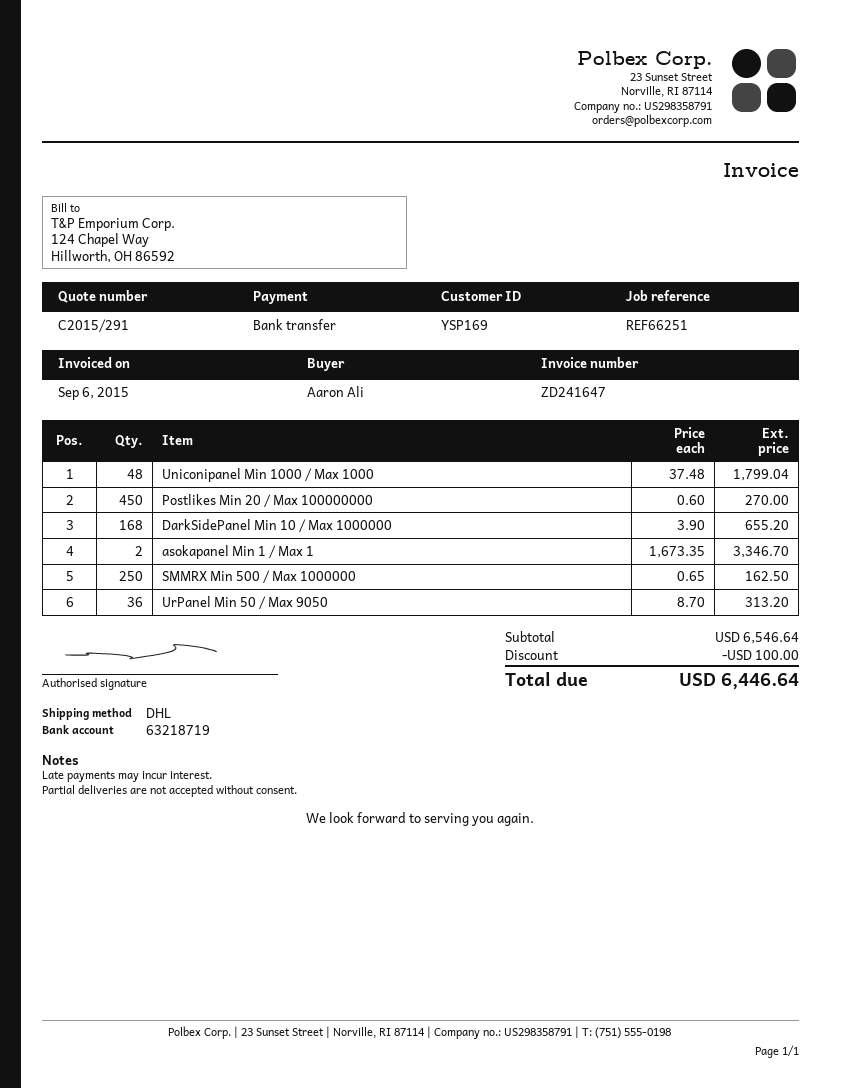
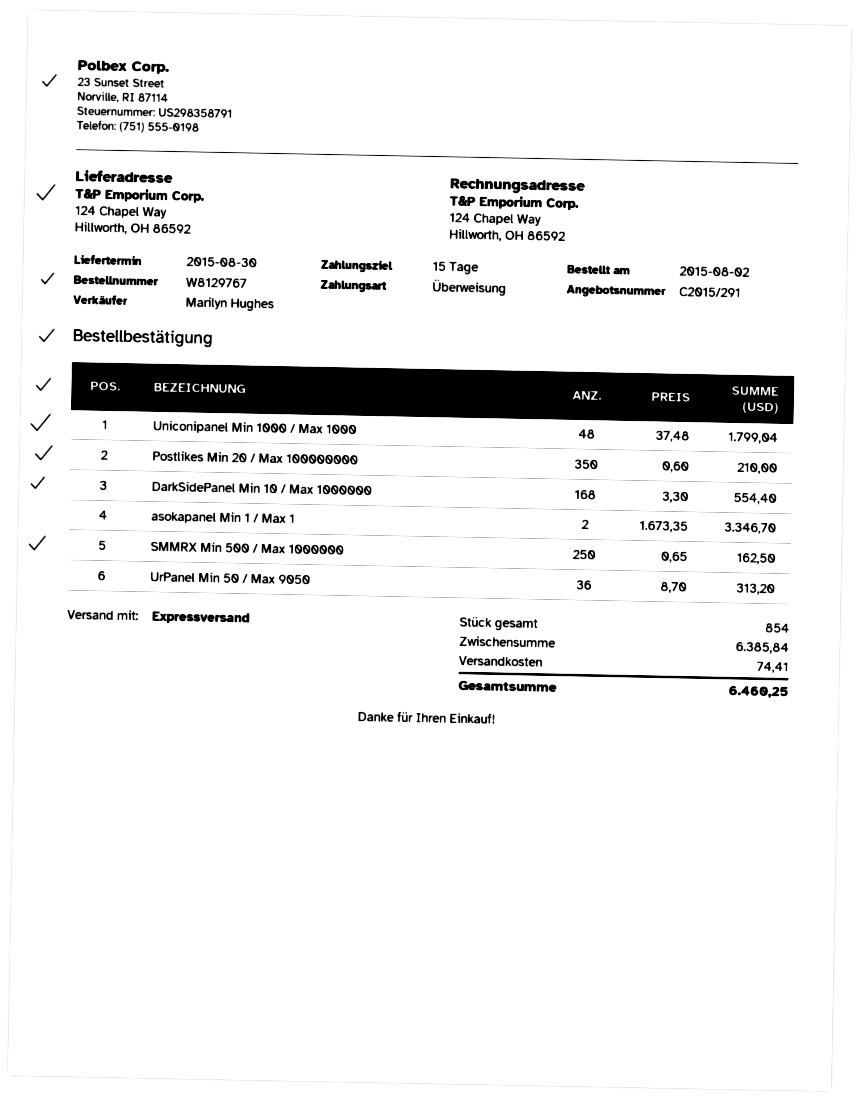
shipping method: DHL -> express
Postlikes Min 20 / Max 100000000: 450 x 0.60 = 270.00 -> 350 x 0.60 = 210.00
DarkSidePanel Min 10 / Max 1000000: 168 x 3.90 = 655.20 -> 168 x 3.30 = 554.40
subtotal: 6546.64 -> 6385.84
discount: 100.00 -> none
shipping: none -> 74.41
total: 6446.64 -> 6460.25

